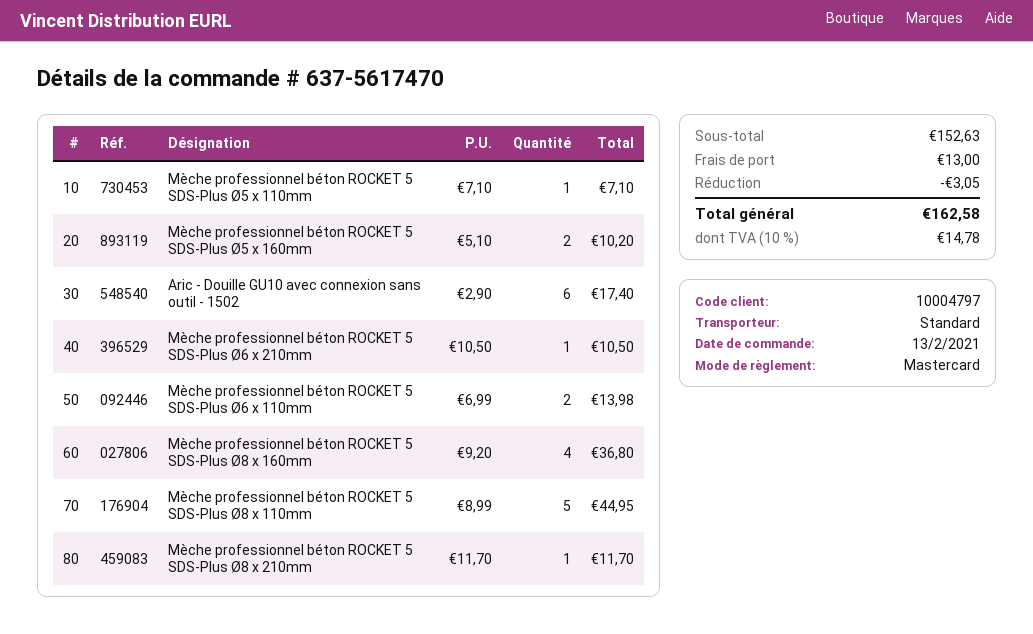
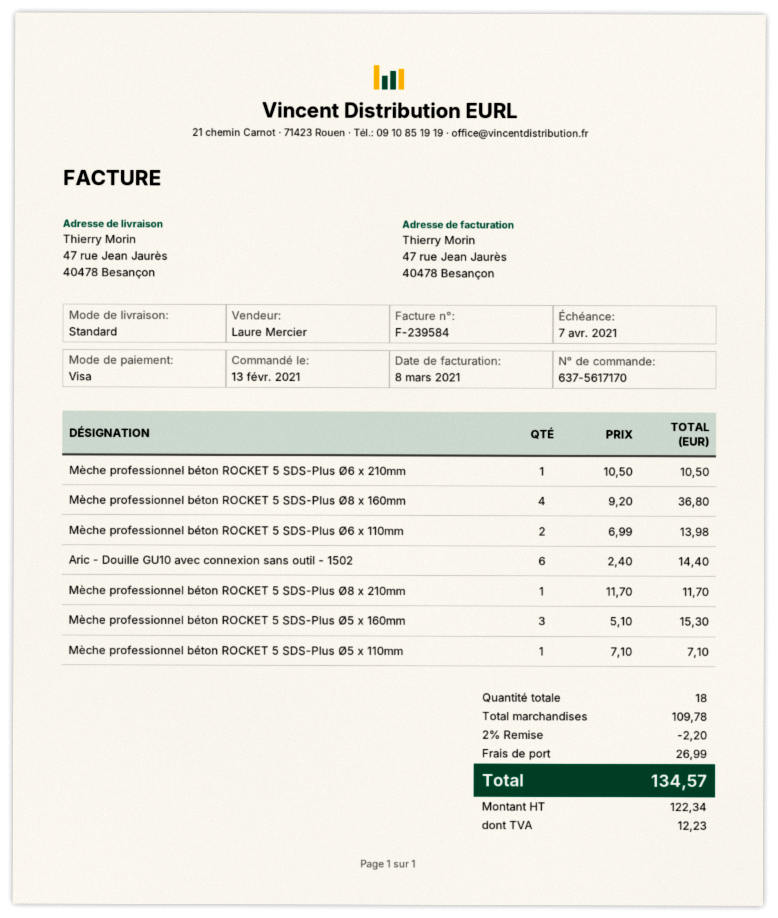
order number: 637-5617470 -> 637-5617170
payment method: Mastercard -> Visa
Mèche professionnel béton ROCKET 5 SDS-Plus Ø5 x 160mm: 2 x 5.10 = 10.20 -> 3 x 5.10 = 15.30
Aric - Douille GU10 avec connexion sans outil - 1502: 6 x 2.90 = 17.40 -> 6 x 2.40 = 14.40
Mèche professionnel béton ROCKET 5 SDS-Plus Ø8 x 110mm: 5 x 8.99 = 44.95 -> none
subtotal: 152.63 -> 109.78
discount: 3.05 -> 2.20
shipping: 13.00 -> 26.99
tax: 14.78 -> 12.23
total: 162.58 -> 134.57

